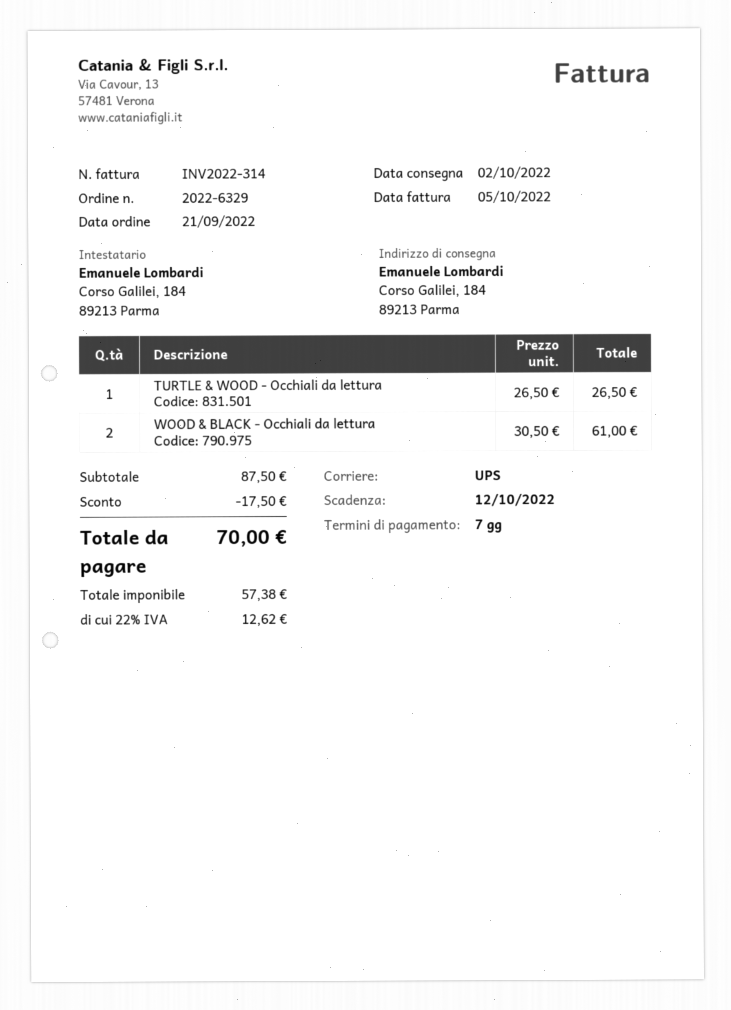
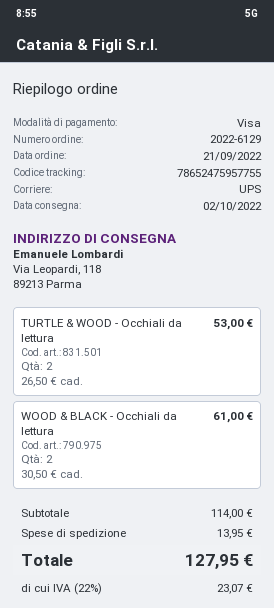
order number: 2022-6329 -> 2022-6129
ship to: Corso Galilei, 184, 89213 Parma -> Via Leopardi, 118, 89213 Parma
TURTLE & WOOD - Occhiali da lettura: 1 x 26.50 = 26.50 -> 2 x 26.50 = 53.00
subtotal: 87.50 -> 114.00
discount: 17.50 -> none
shipping: none -> 13.95
tax: 22% = 12.62 -> 22% = 23.07
total: 70.00 -> 127.95

